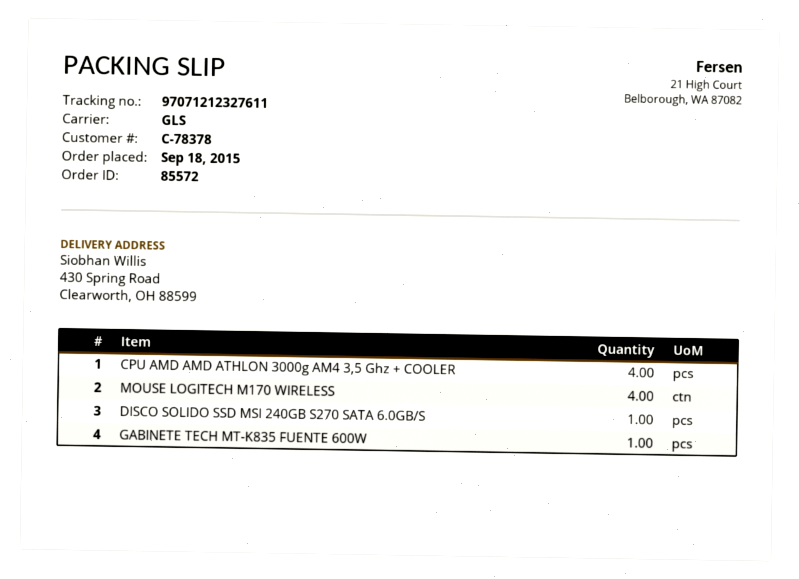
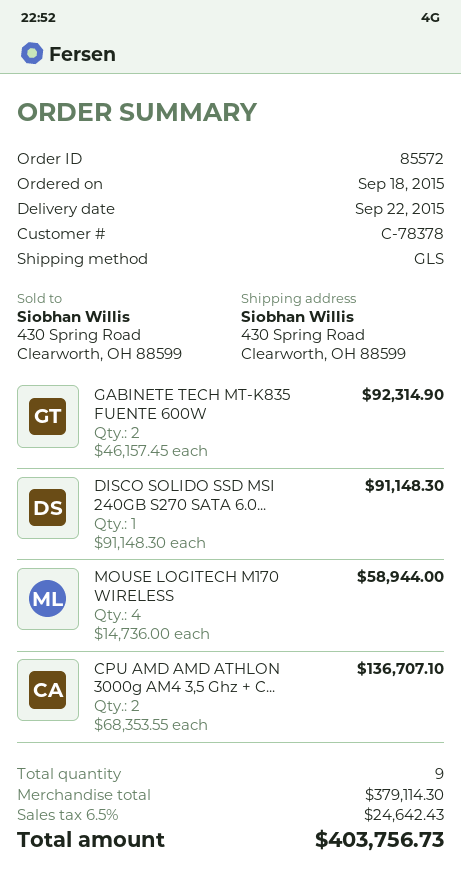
CPU AMD AMD ATHLON 3000g AM4 3,5 Ghz + COOLER: 4 -> 2
GABINETE TECH MT-K835 FUENTE 600W: 1 -> 2

